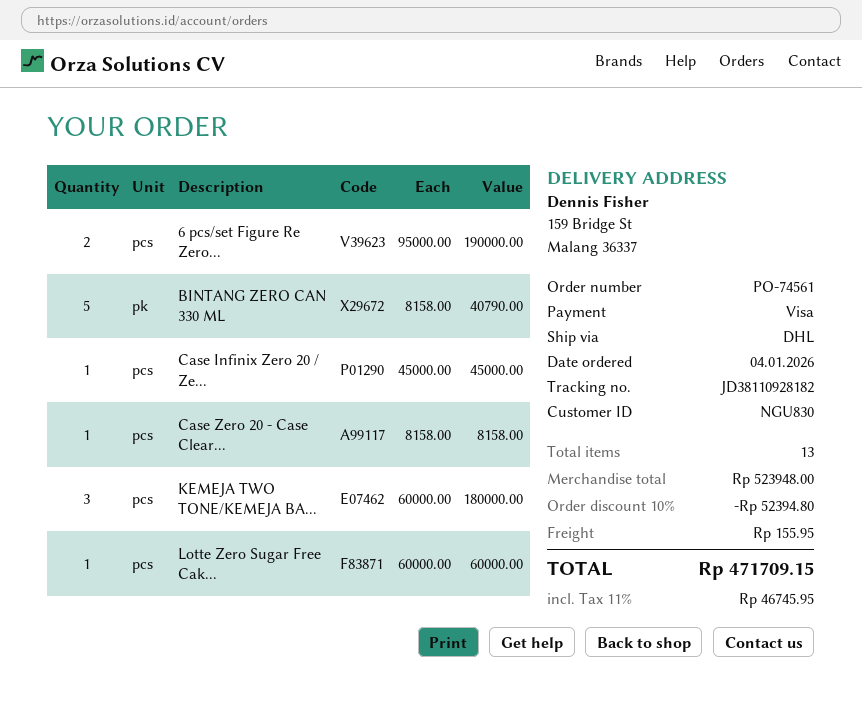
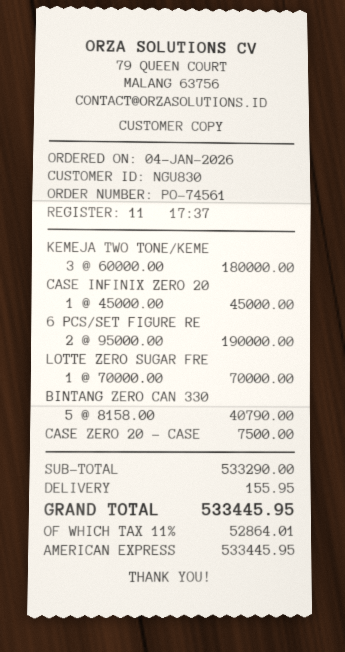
payment method: Visa -> American Express
Case Zero 20 - Case Clear...: 1 x 8158.00 = 8158.00 -> 1 x 7500.00 = 7500.00
Lotte Zero Sugar Free Cak...: 1 x 60000.00 = 60000.00 -> 1 x 70000.00 = 70000.00
subtotal: 523948.00 -> 533290.00
discount: 10% = 52394.80 -> none
tax: 11% = 46745.95 -> 11% = 52864.01
total: 471709.15 -> 533445.95

